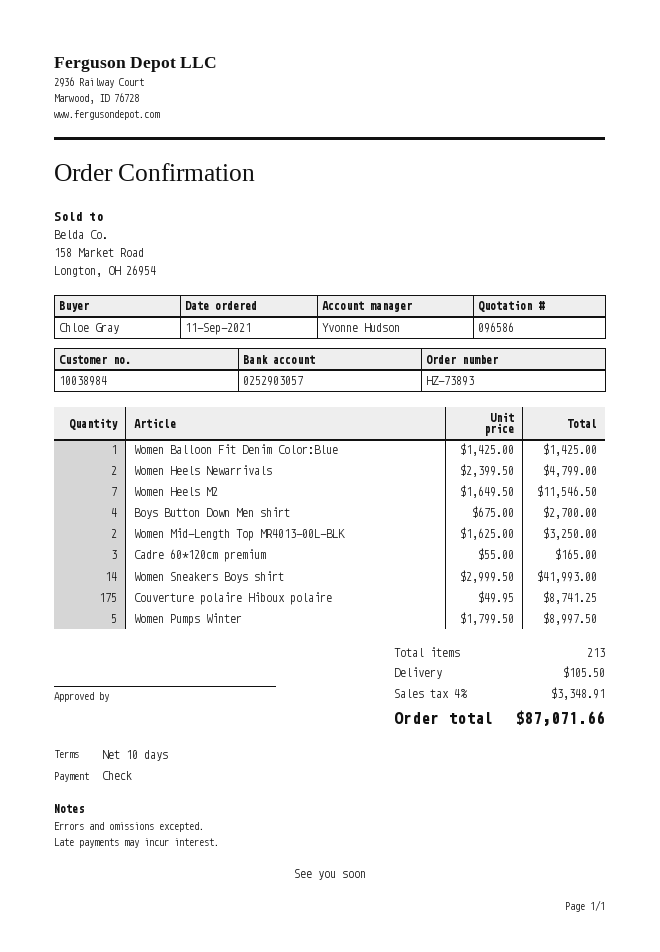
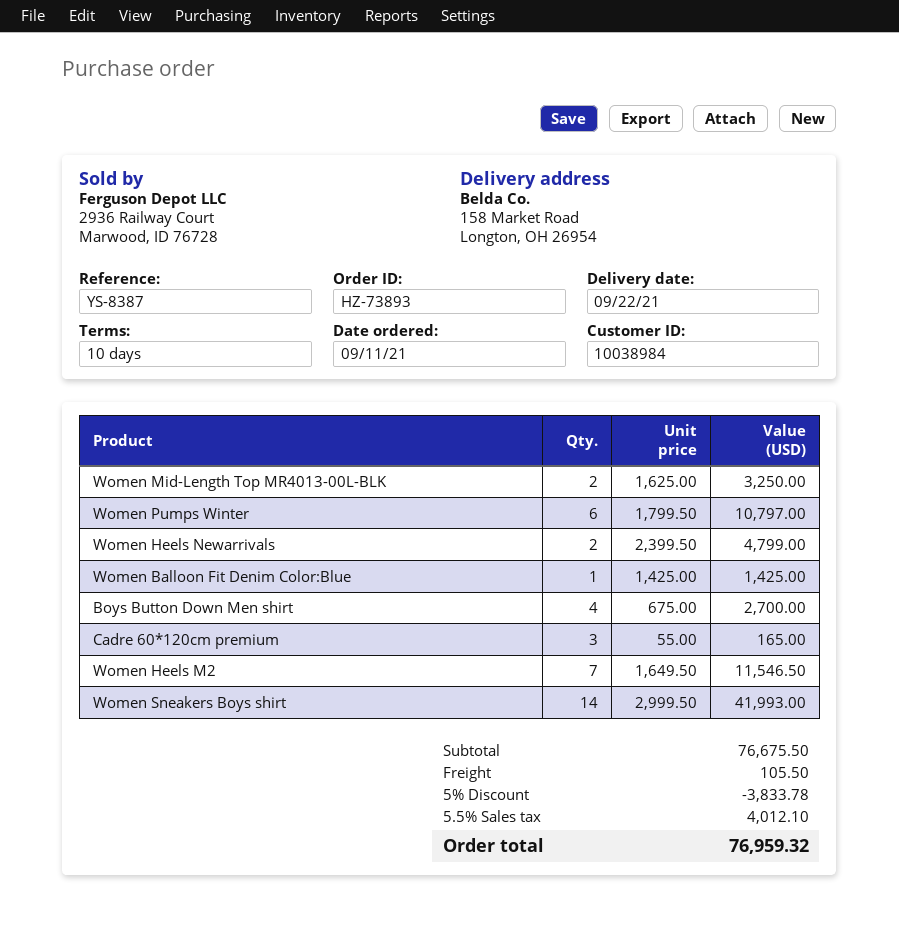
Couverture polaire Hiboux polaire: 175 x 49.95 = 8741.25 -> none
Women Pumps Winter: 5 x 1799.50 = 8997.50 -> 6 x 1799.50 = 10797.00
discount: none -> 5% = 3833.78
tax: 4% = 3348.91 -> 5.5% = 4012.10
total: 87071.66 -> 76959.32

